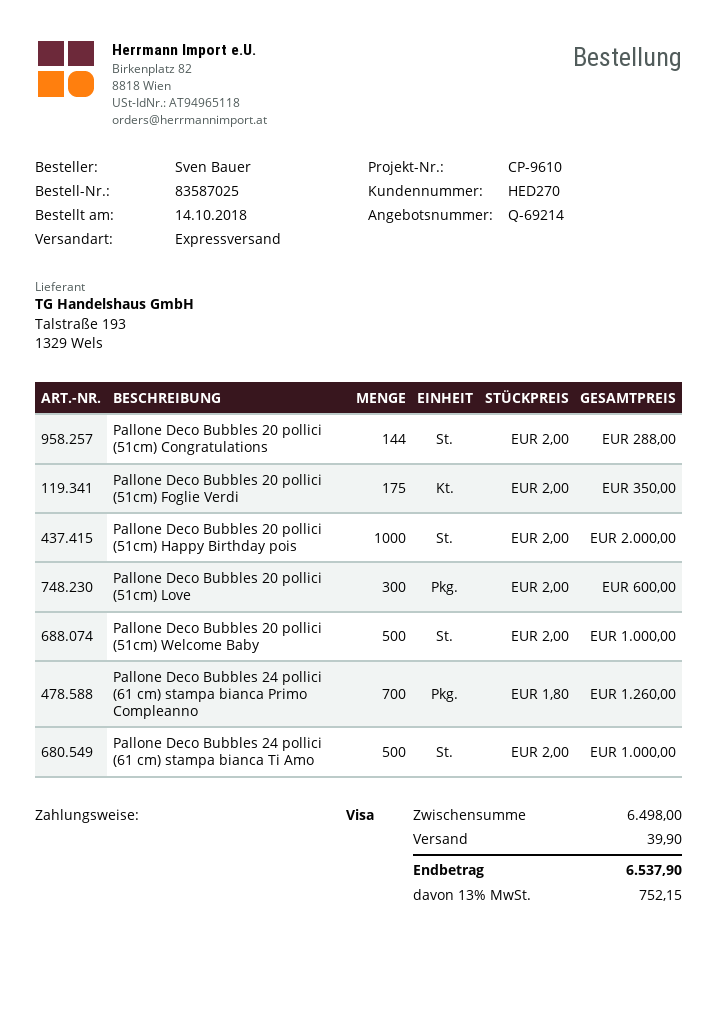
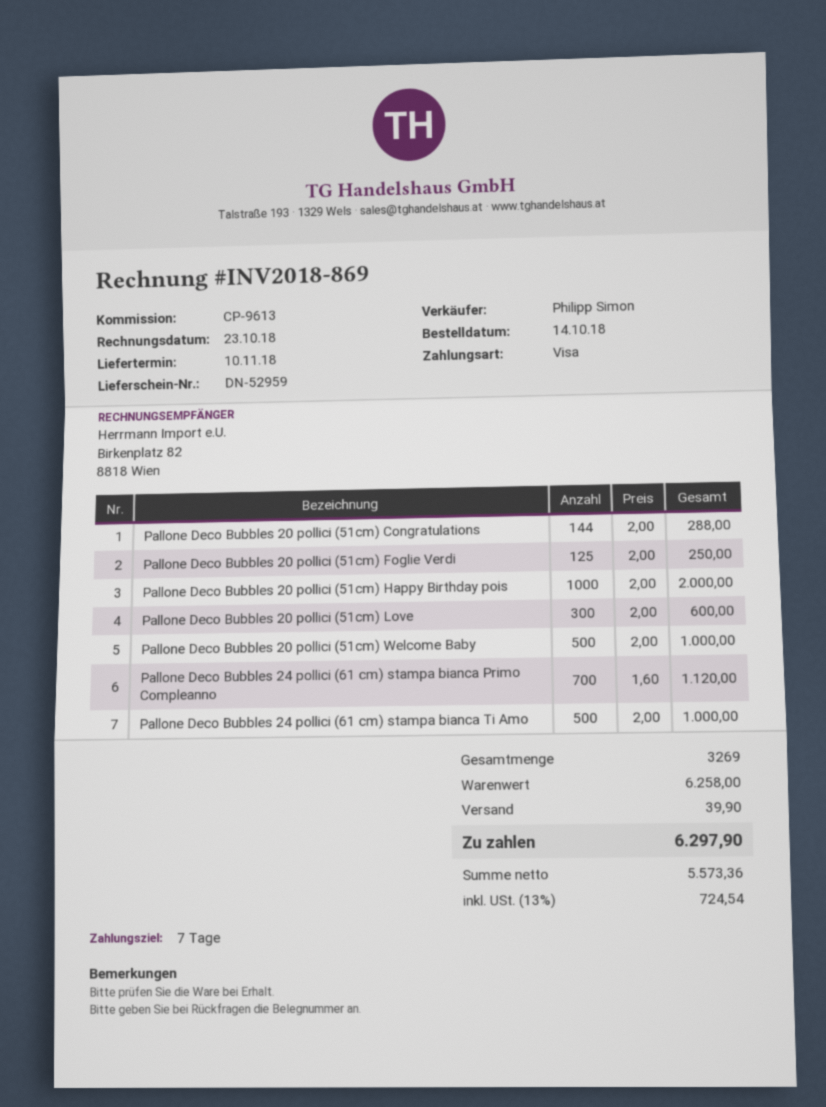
reference: CP-9610 -> CP-9613
Pallone Deco Bubbles 20 pollici (51cm) Foglie Verdi: 175 x 2.00 = 350.00 -> 125 x 2.00 = 250.00
Pallone Deco Bubbles 24 pollici (61 cm) stampa bianca Primo Compleanno: 700 x 1.80 = 1260.00 -> 700 x 1.60 = 1120.00
subtotal: 6498.00 -> 6258.00
tax: 13% = 752.15 -> 13% = 724.54
total: 6537.90 -> 6297.90

